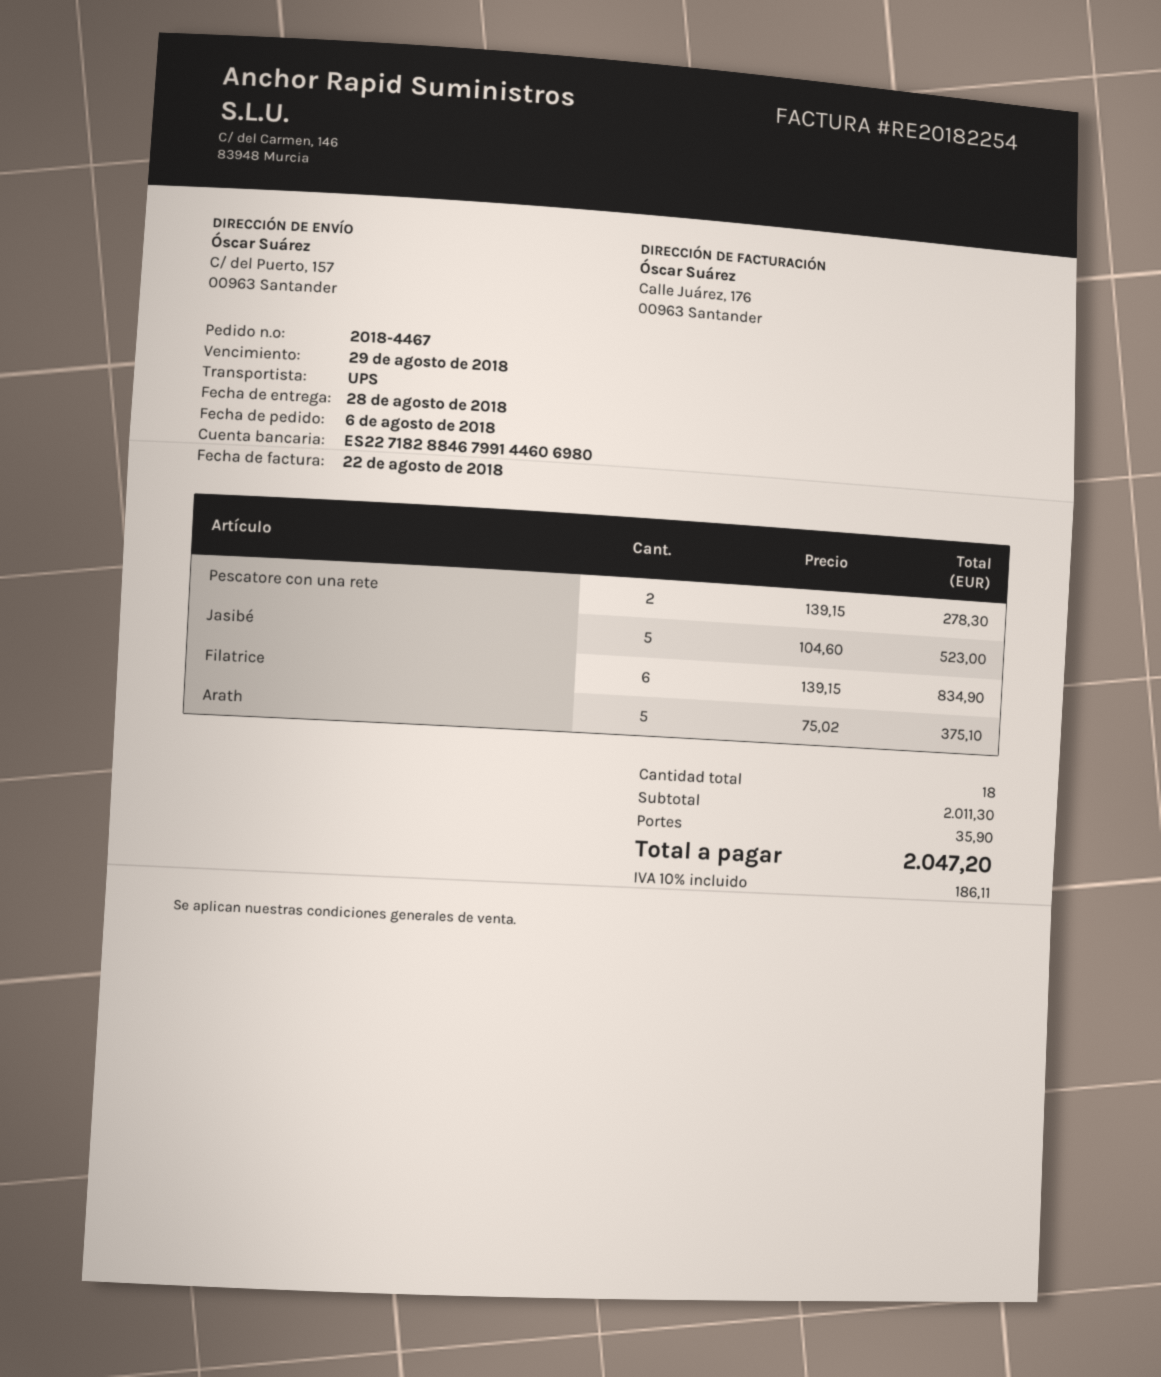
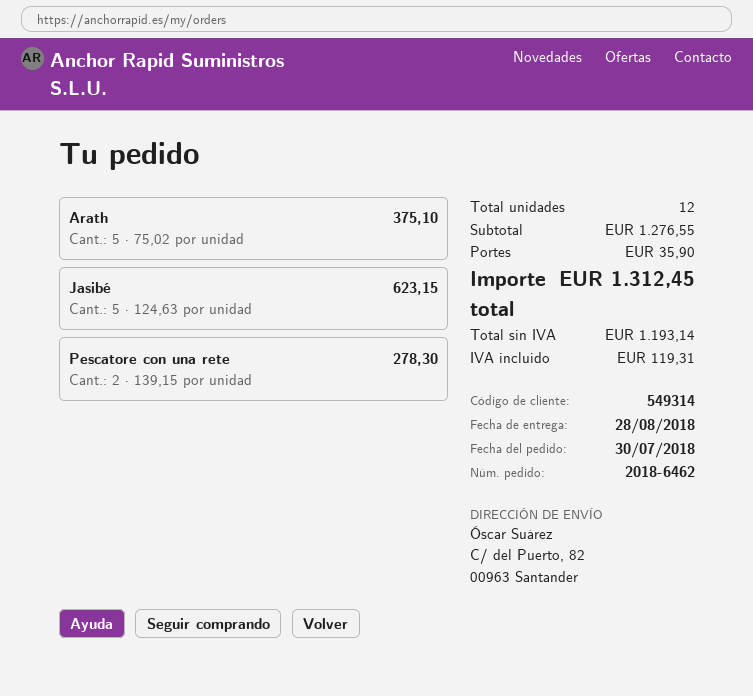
order number: 2018-4467 -> 2018-6462
order date: 2018-08-06 -> 2018-07-30
ship to: C/ del Puerto, 157, 00963 Santander -> C/ del Puerto, 82, 00963 Santander
Jasibé: 5 x 104.60 = 523.00 -> 5 x 124.63 = 623.15
Filatrice: 6 x 139.15 = 834.90 -> none
total quantity: 18 -> 12
subtotal: 2011.30 -> 1276.55
tax: 186.11 -> 119.31
total: 2047.20 -> 1312.45

